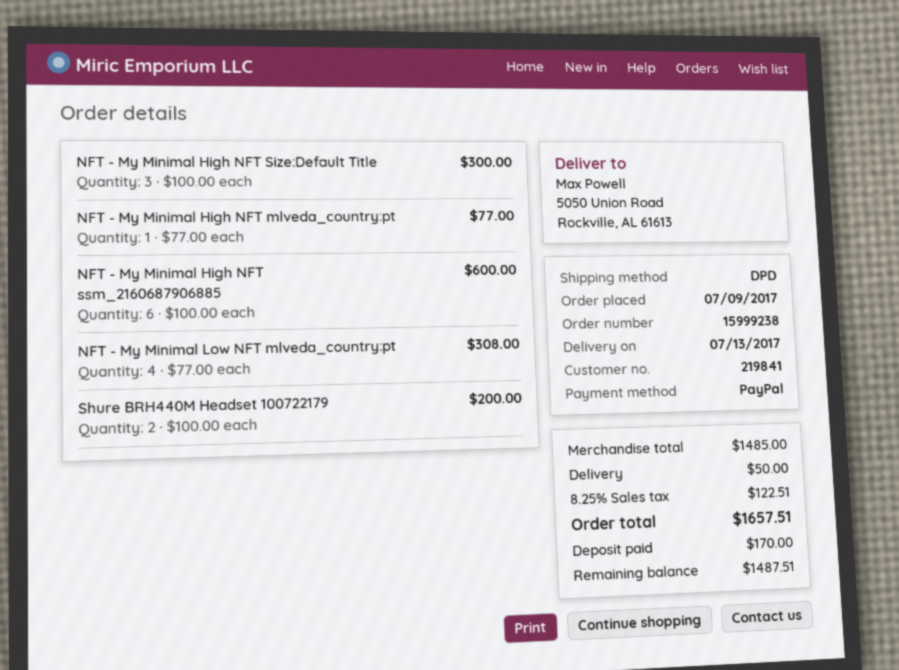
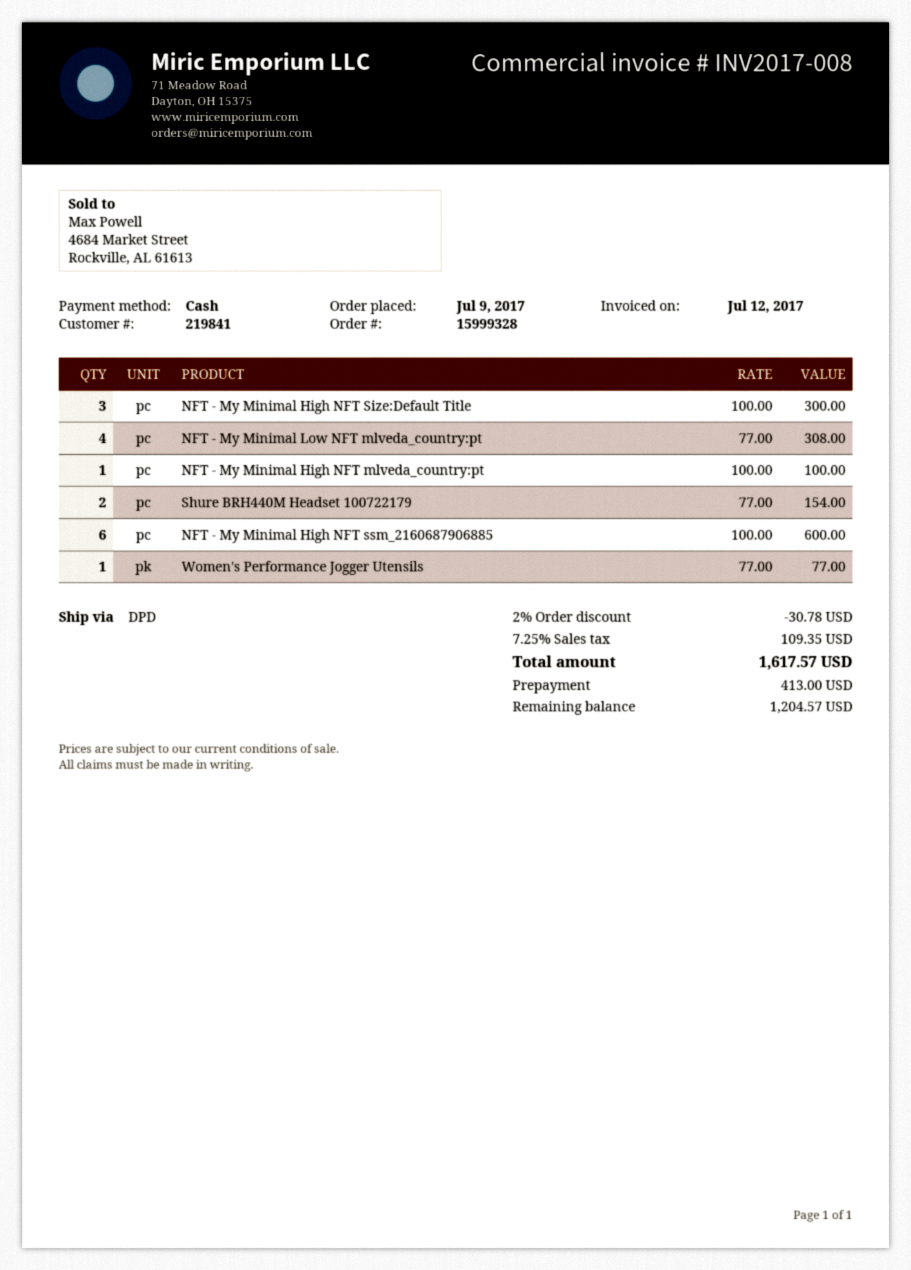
order number: 15999238 -> 15999328
payment method: PayPal -> cash
NFT - My Minimal High NFT mlveda_country:pt: 1 x 77.00 = 77.00 -> 1 x 100.00 = 100.00
Shure BRH440M Headset 100722179: 2 x 100.00 = 200.00 -> 2 x 77.00 = 154.00
Women's Performance Jogger Utensils: none -> 1 x 77.00 = 77.00
discount: none -> 2% = 30.78
shipping: 50.00 -> none
tax: 8.25% = 122.51 -> 7.25% = 109.35
total: 1657.51 -> 1617.57
deposit: 170.00 -> 413.00
balance: 1487.51 -> 1204.57

